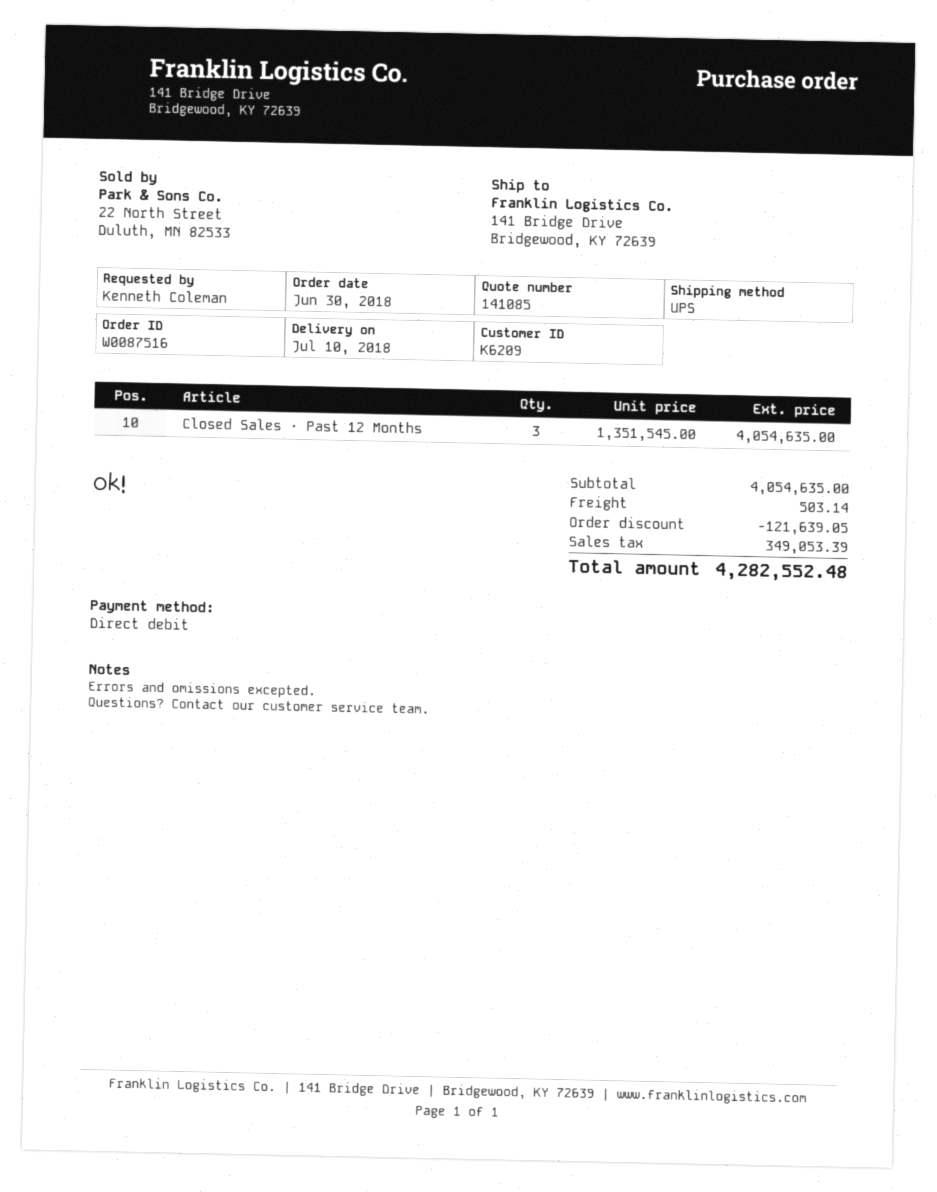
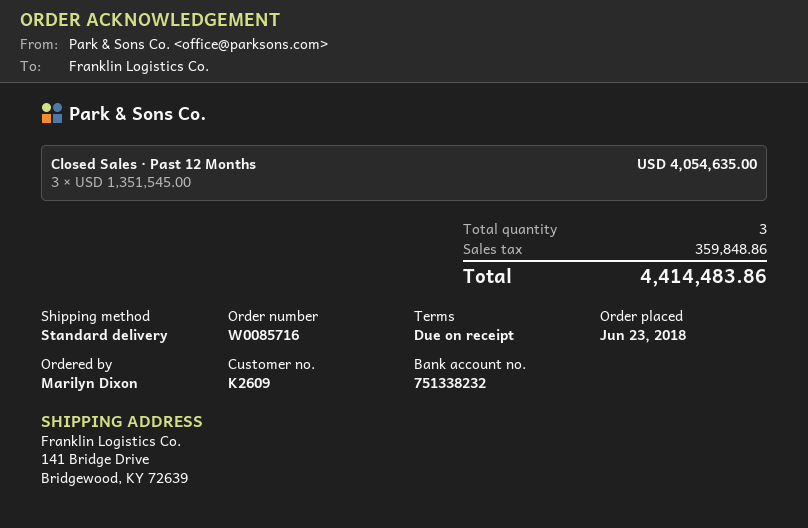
order number: W0087516 -> W0085716
order date: 2018-06-30 -> 2018-06-23
customer number: K6209 -> K2609
ordered by: Kenneth Coleman -> Marilyn Dixon
shipping method: UPS -> standard
discount: 121639.05 -> none
shipping: 503.14 -> none
tax: 349053.39 -> 359848.86
total: 4282552.48 -> 4414483.86

